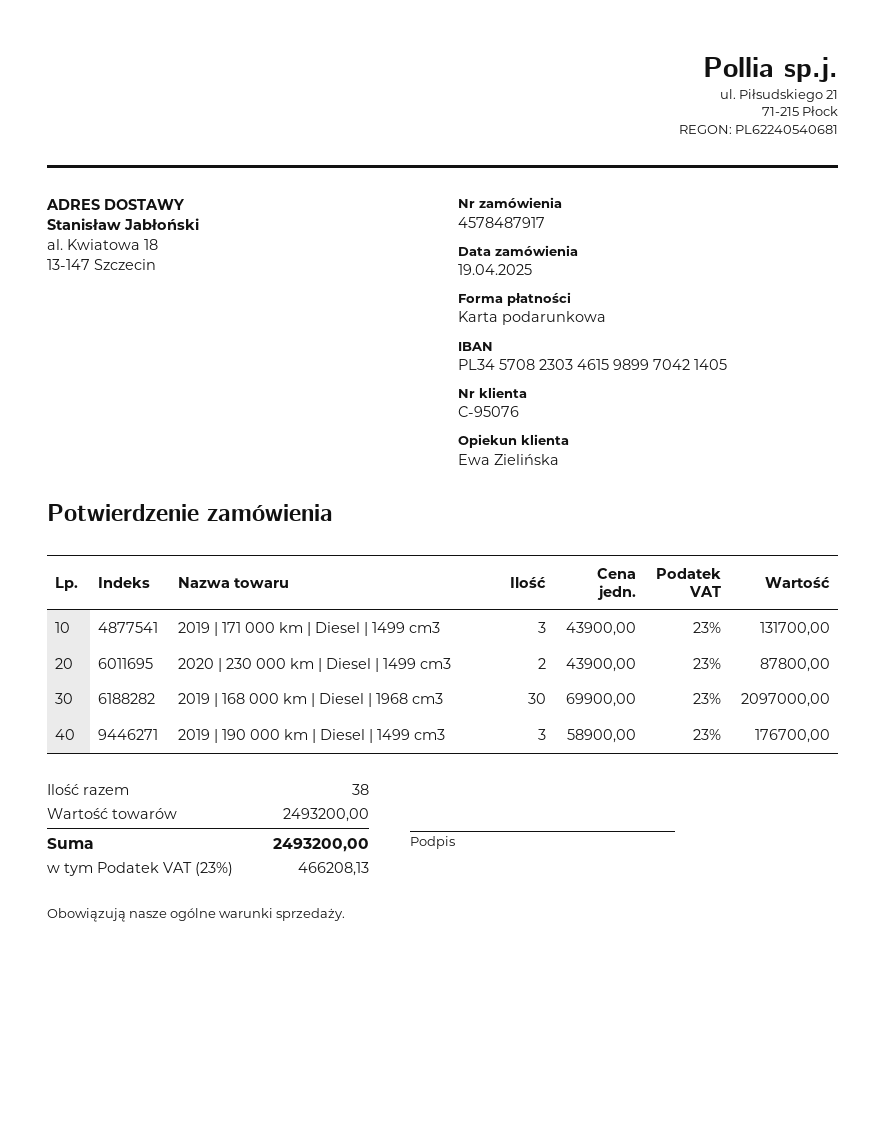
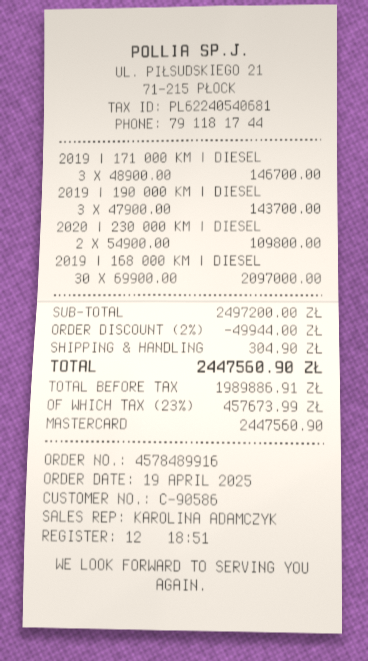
order number: 4578487917 -> 4578489916
customer number: C-95076 -> C-90586
sales rep: Ewa Zielińska -> KAROLINA ADAMCZYK
payment method: gift card -> Mastercard
2019 | 171 000 km | Diesel | 1499 cm3: 3 x 43900.00 = 131700.00 -> 3 x 48900.00 = 146700.00
2020 | 230 000 km | Diesel | 1499 cm3: 2 x 43900.00 = 87800.00 -> 2 x 54900.00 = 109800.00
2019 | 190 000 km | Diesel | 1499 cm3: 3 x 58900.00 = 176700.00 -> 3 x 47900.00 = 143700.00
subtotal: 2493200.00 -> 2497200.00
discount: none -> 2% = 49944.00
shipping: none -> 304.90
tax: 23% = 466208.13 -> 23% = 457673.99
total: 2493200.00 -> 2447560.90

